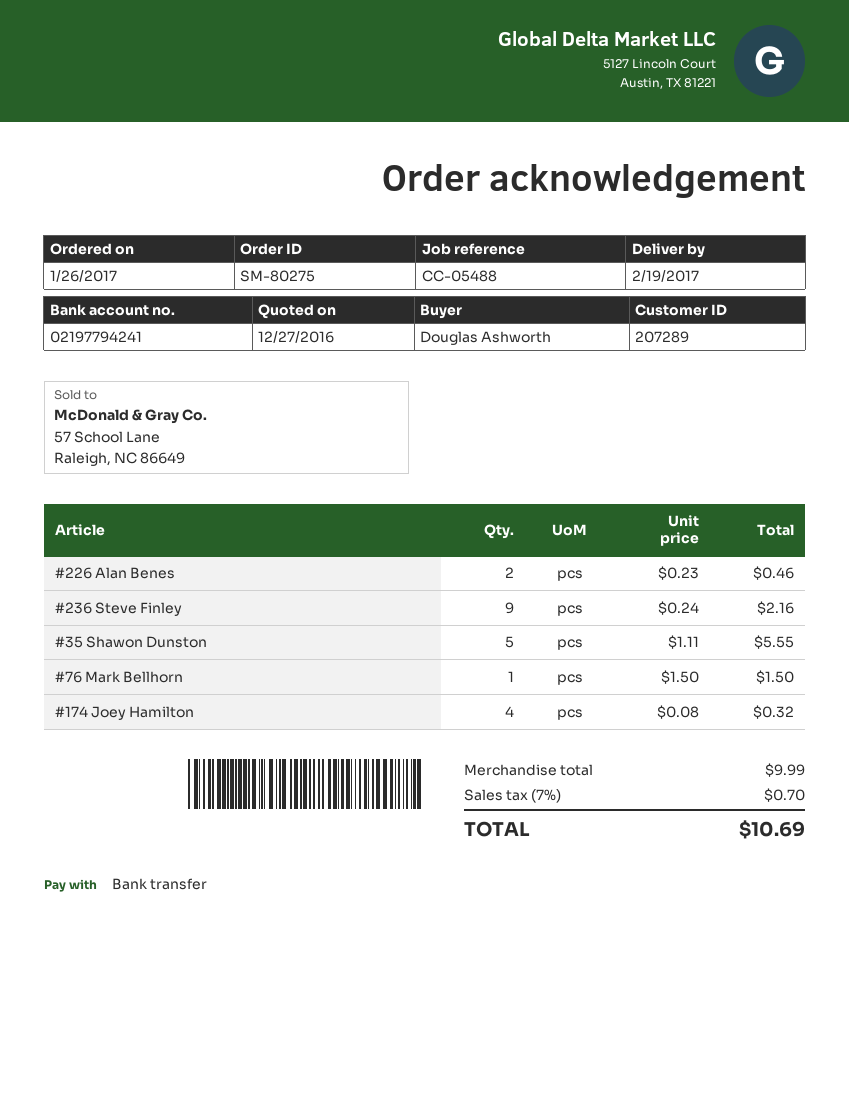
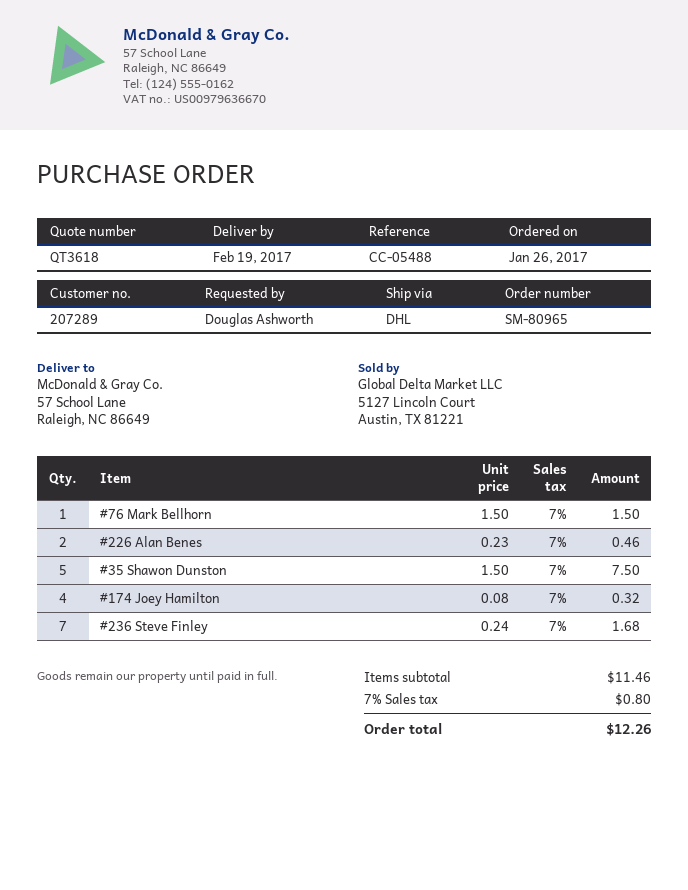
order number: SM-80275 -> SM-80965
#236 Steve Finley: 9 x 0.24 = 2.16 -> 7 x 0.24 = 1.68
#35 Shawon Dunston: 5 x 1.11 = 5.55 -> 5 x 1.50 = 7.50
subtotal: 9.99 -> 11.46
tax: 7% = 0.70 -> 7% = 0.80
total: 10.69 -> 12.26

